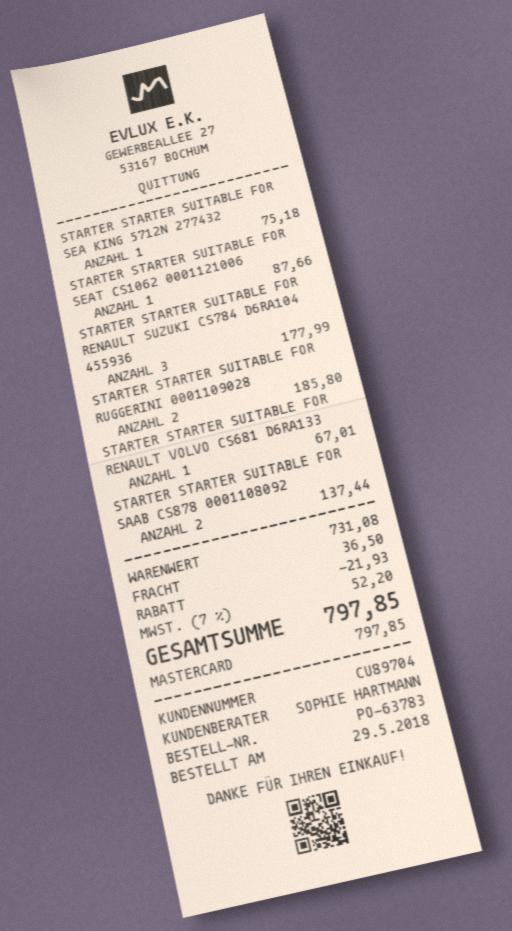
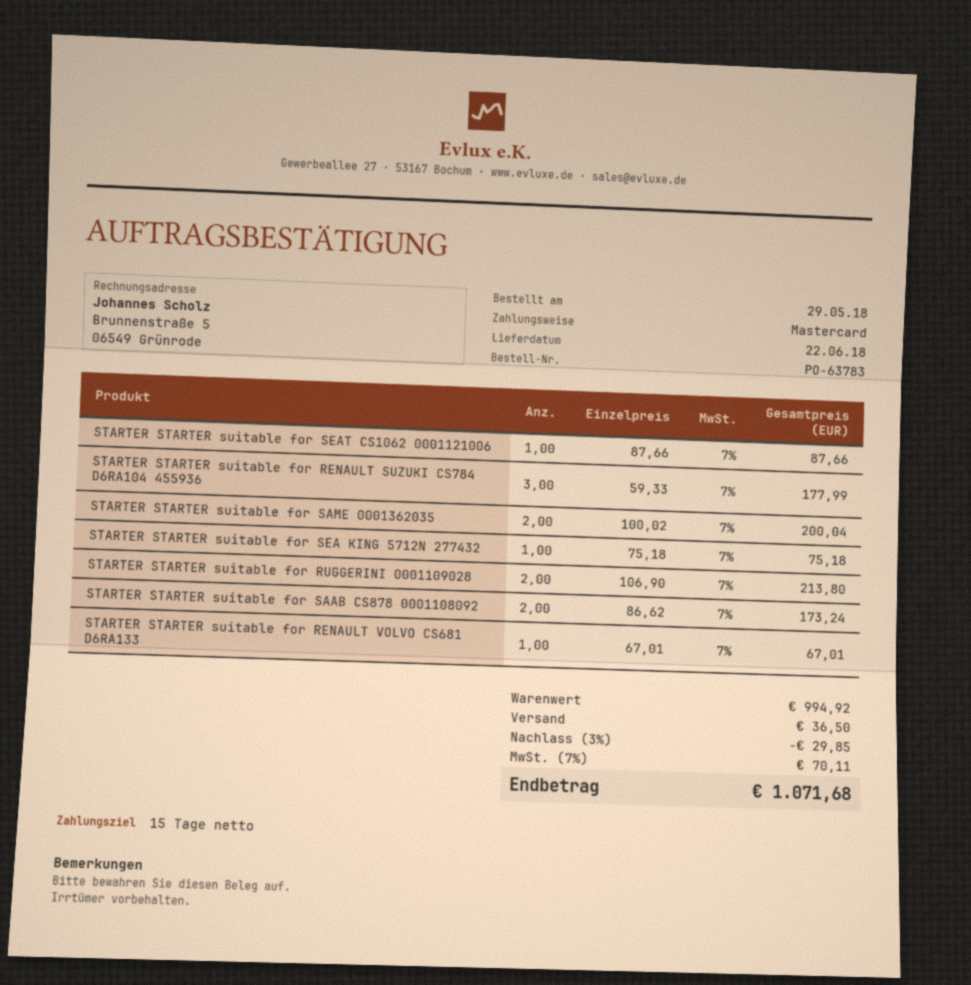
STARTER STARTER SUITABLE FOR RUGGERINI 0001109028: 2 for 185.80 -> 2 for 213.80
STARTER STARTER SUITABLE FOR SAAB CS878 0001108092: 2 for 137.44 -> 2 for 173.24
STARTER STARTER suitable for SAME 0001362035: none -> 2 for 200.04
subtotal: 731.08 -> 994.92
discount: 21.93 -> 29.85
tax: 7% = 52.20 -> 7% = 70.11
total: 797.85 -> 1071.68

